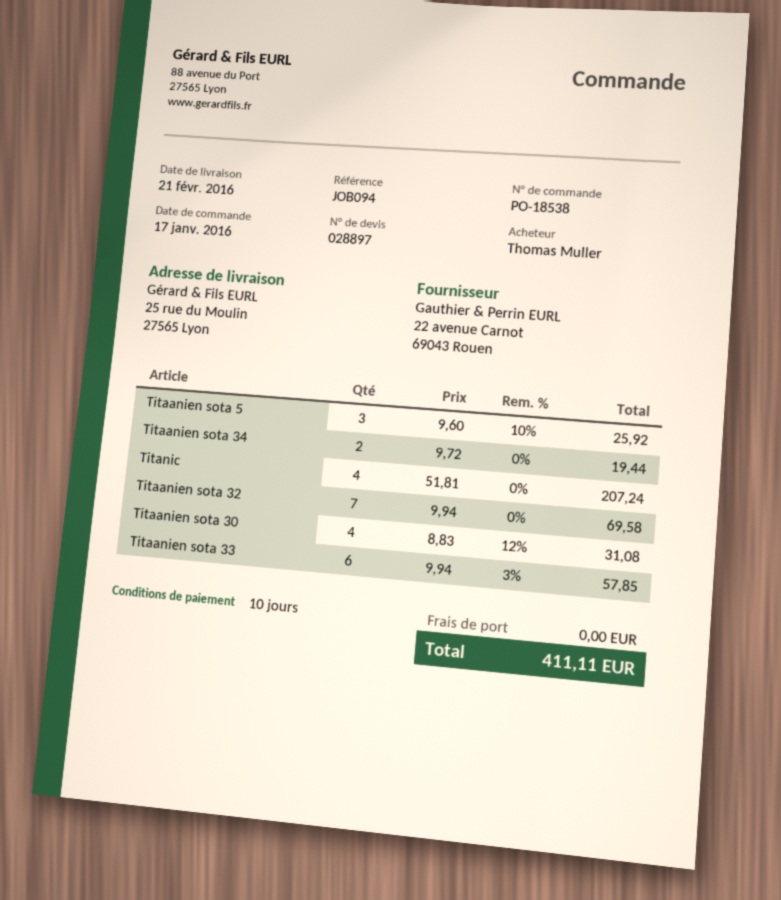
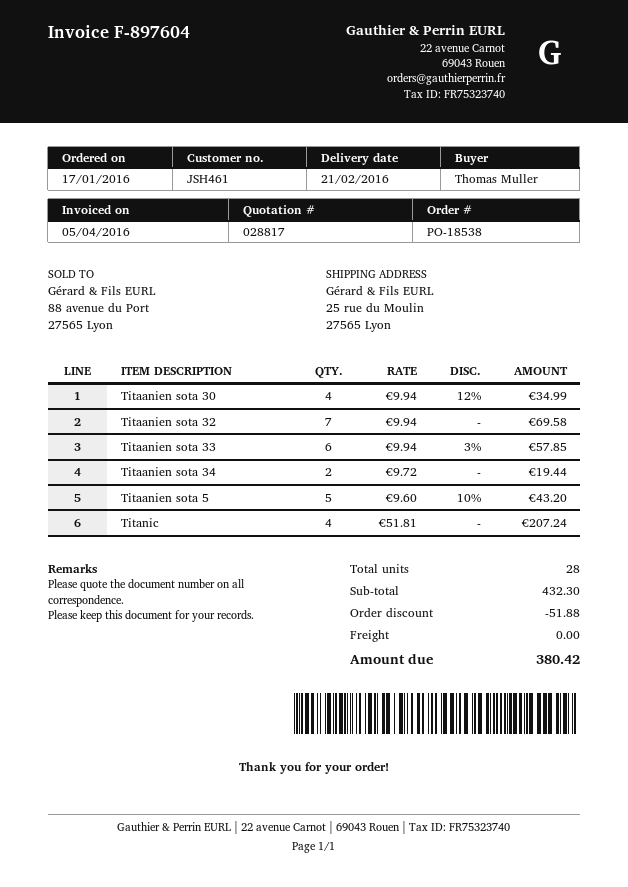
quote number: 028897 -> 028817
Titaanien sota 5: 3 x 9.60 - 10% = 25.92 -> 5 x 9.60 - 10% = 43.20
Titaanien sota 30: 4 x 8.83 - 12% = 31.08 -> 4 x 9.94 - 12% = 34.99
discount: none -> 51.88
total: 411.11 -> 380.42

